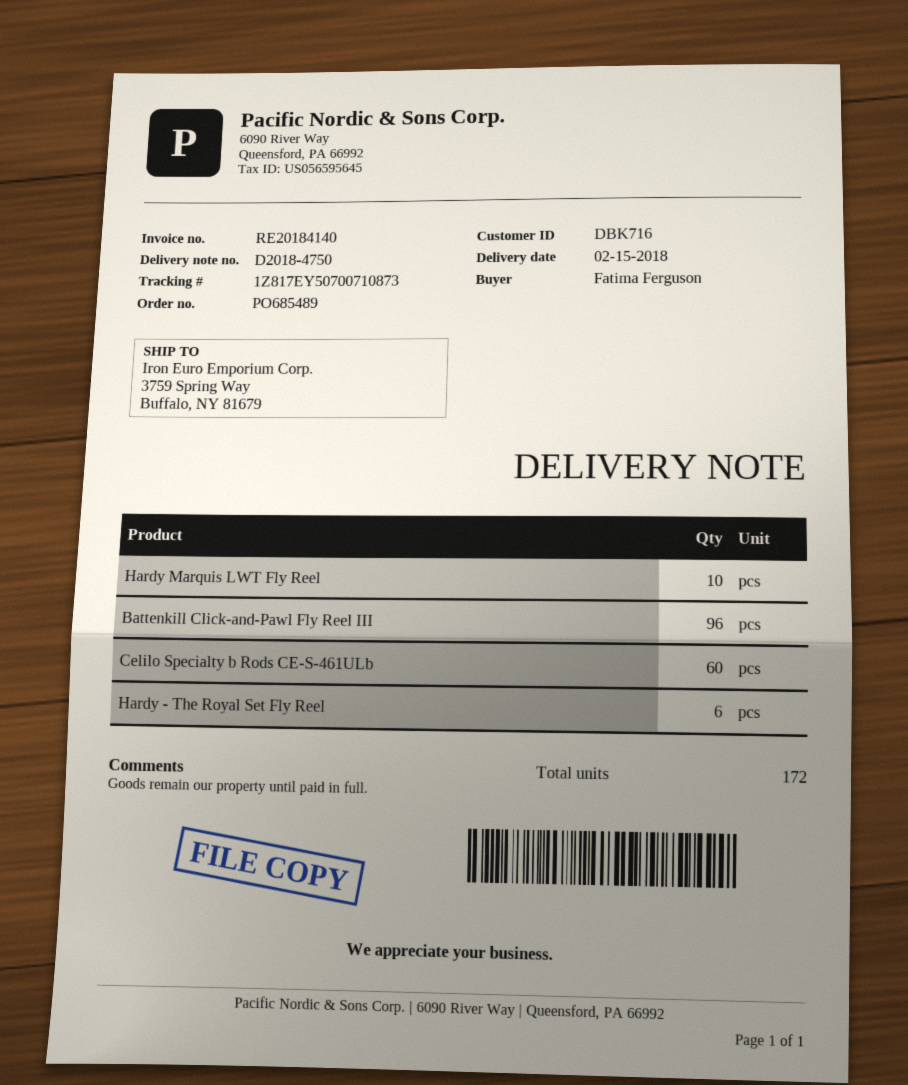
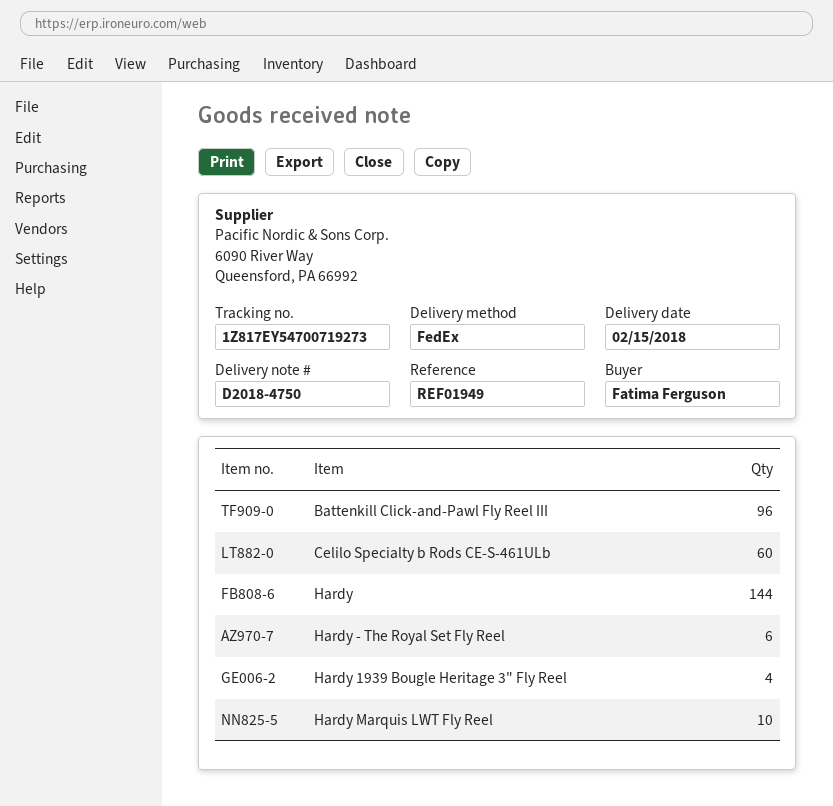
tracking number: 1Z817EY50700710873 -> 1Z817EY54700719273
Hardy: none -> 144
Hardy 1939 Bougle Heritage 3" Fly Reel: none -> 4

